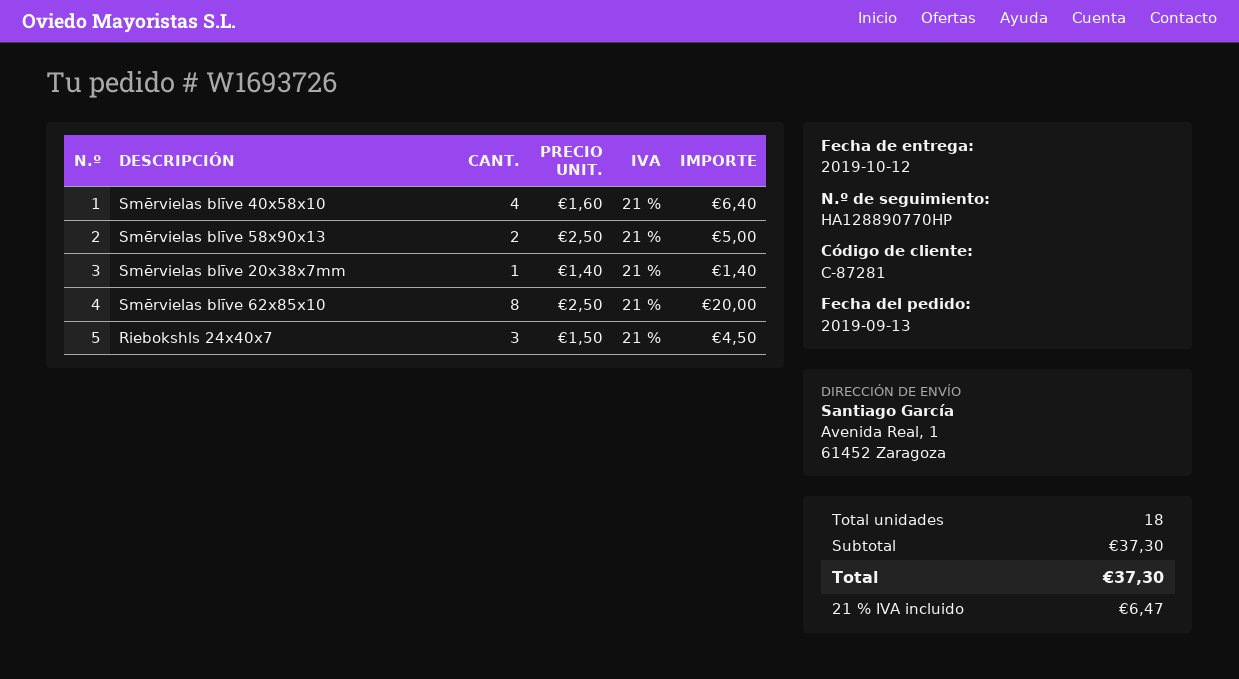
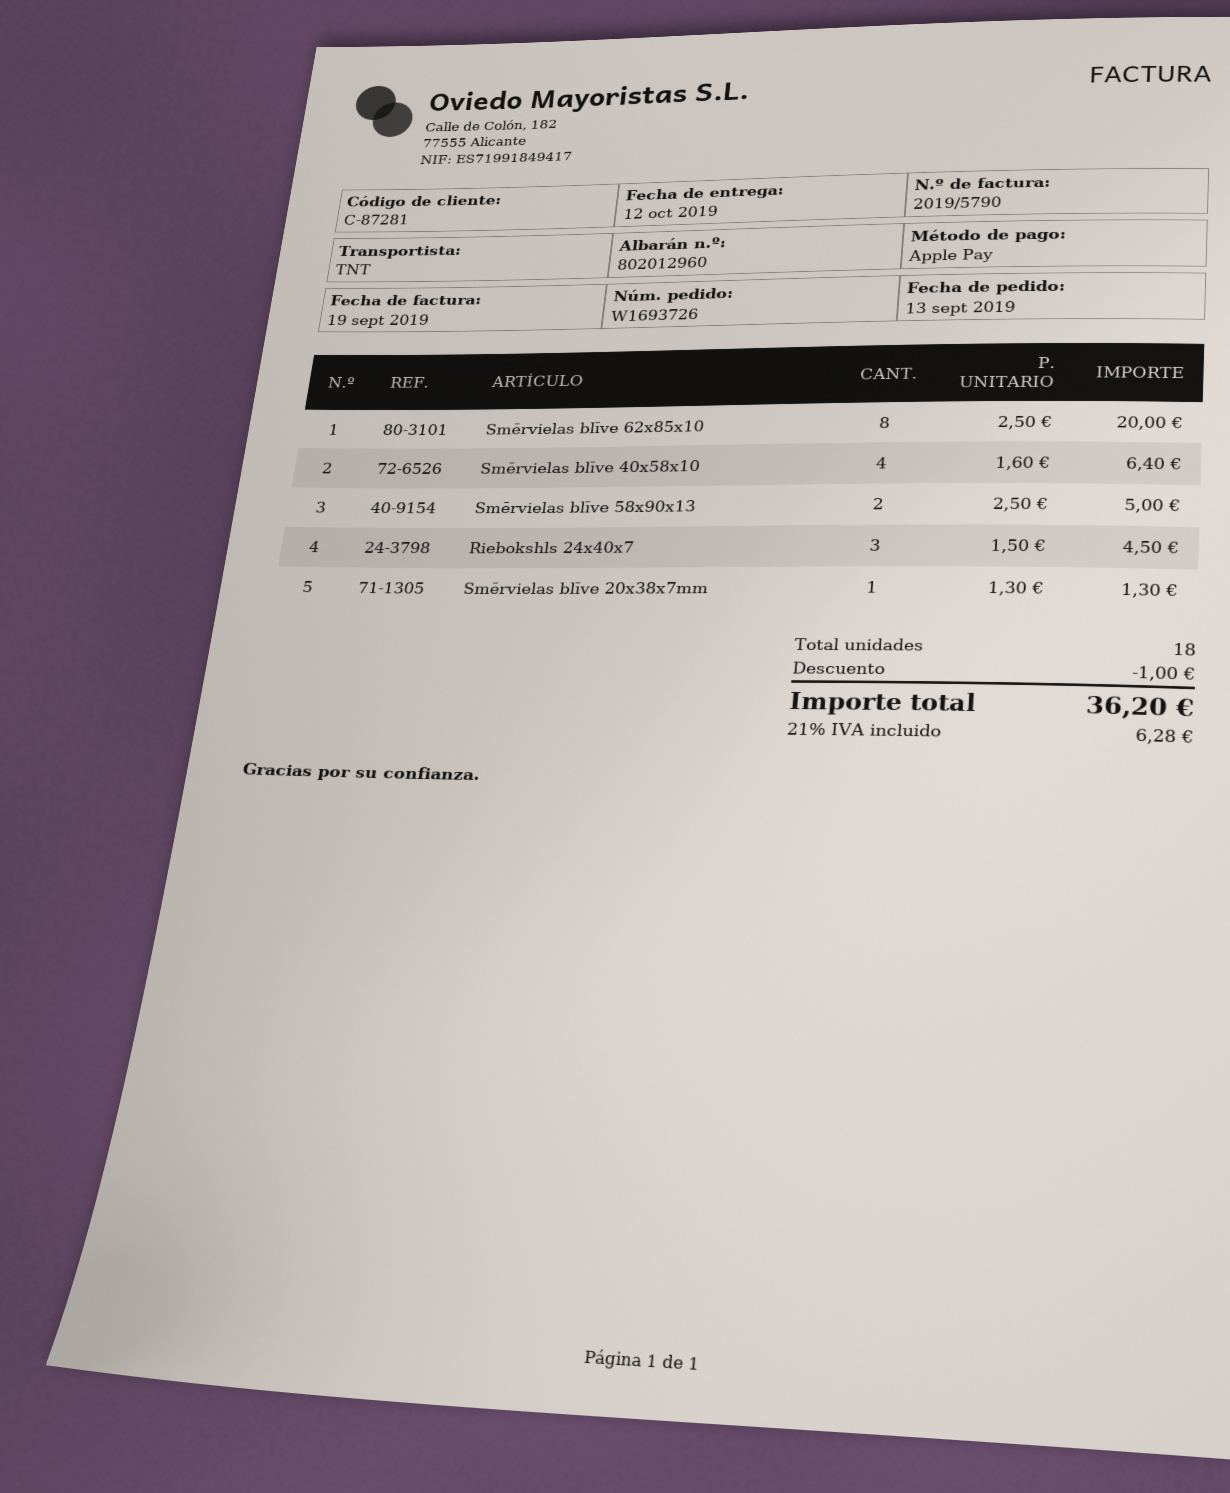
Smērvielas blīve 20x38x7mm: 1 x 1.40 = 1.40 -> 1 x 1.30 = 1.30
discount: none -> 1.00
tax: 21% = 6.47 -> 21% = 6.28
total: 37.30 -> 36.20

